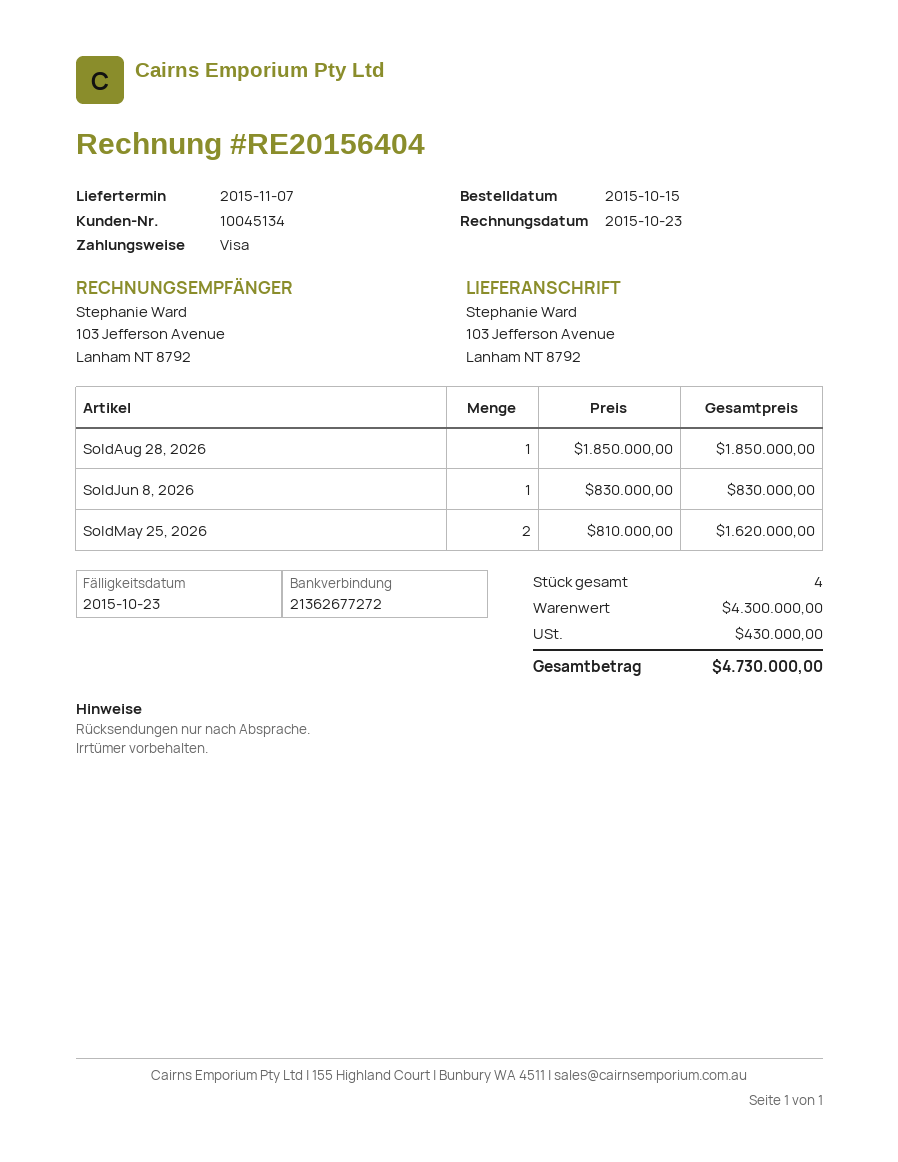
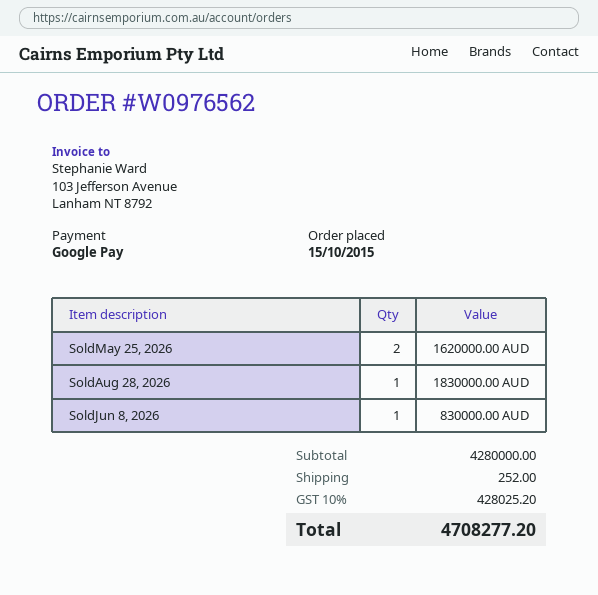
payment method: Visa -> Google Pay
SoldAug 28, 2026: 1 for 1850000.00 -> 1 for 1830000.00
subtotal: 4300000.00 -> 4280000.00
shipping: none -> 252.00
tax: 430000.00 -> 428025.20
total: 4730000.00 -> 4708277.20

